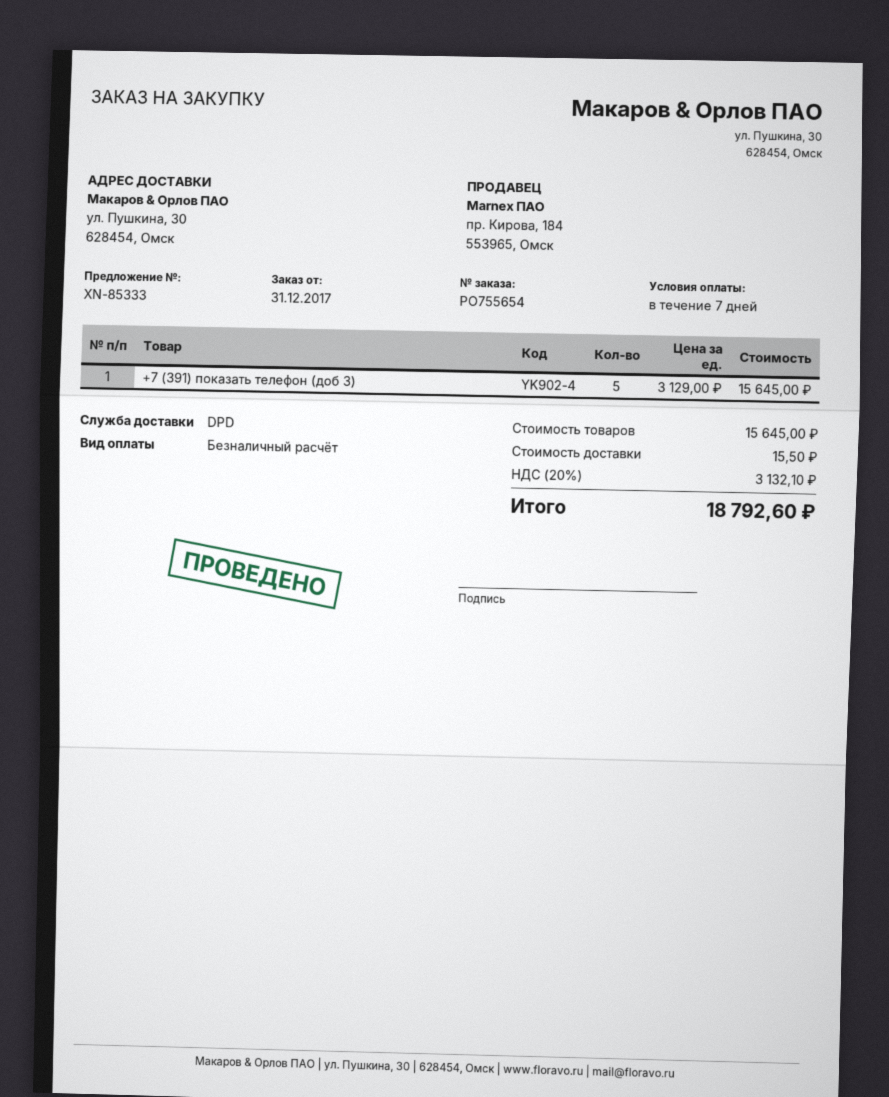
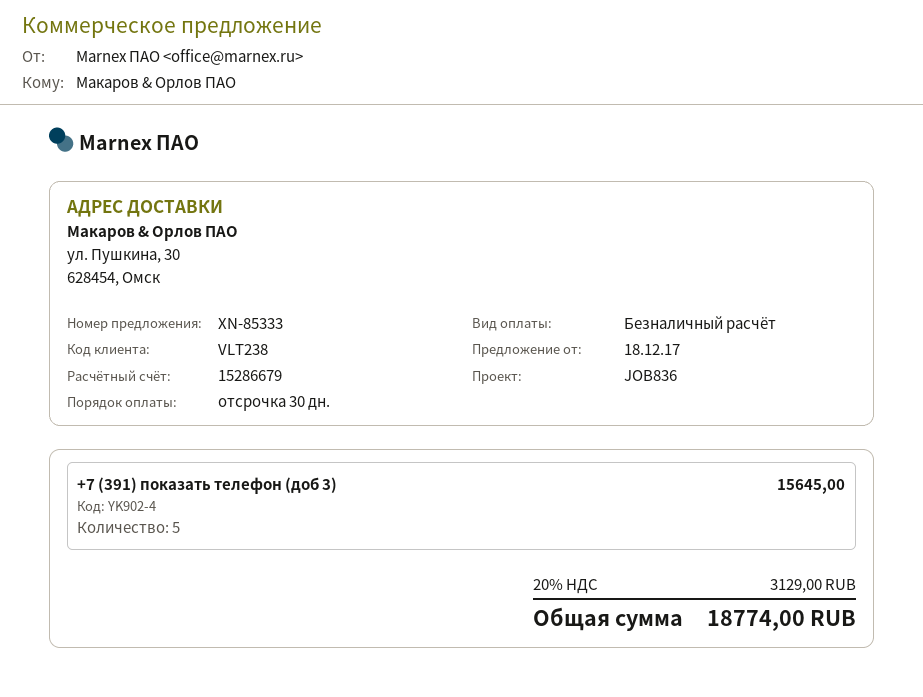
payment terms: 7 days -> 30 days
shipping: 15.50 -> none
tax: 20% = 3132.10 -> 20% = 3129.00
total: 18792.60 -> 18774.00

